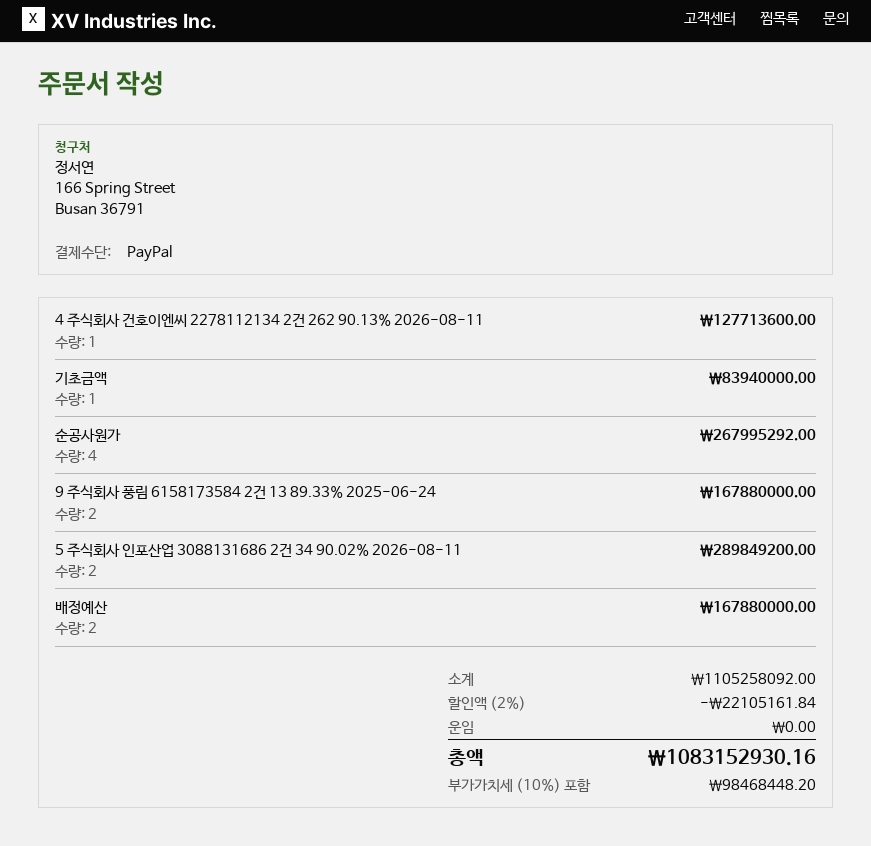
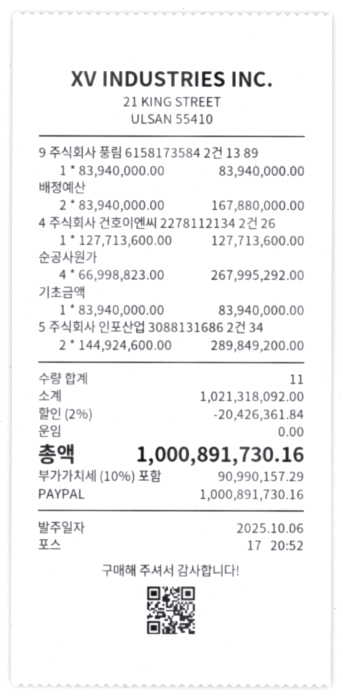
9 주식회사 풍림 6158173584 2건 13 89.33% 2025-06-24: 2 for 167880000.00 -> 1 for 83940000.00
subtotal: 1105258092.00 -> 1021318092.00
discount: 2% = 22105161.84 -> 2% = 20426361.84
tax: 10% = 98468448.20 -> 10% = 90990157.29
total: 1083152930.16 -> 1000891730.16

